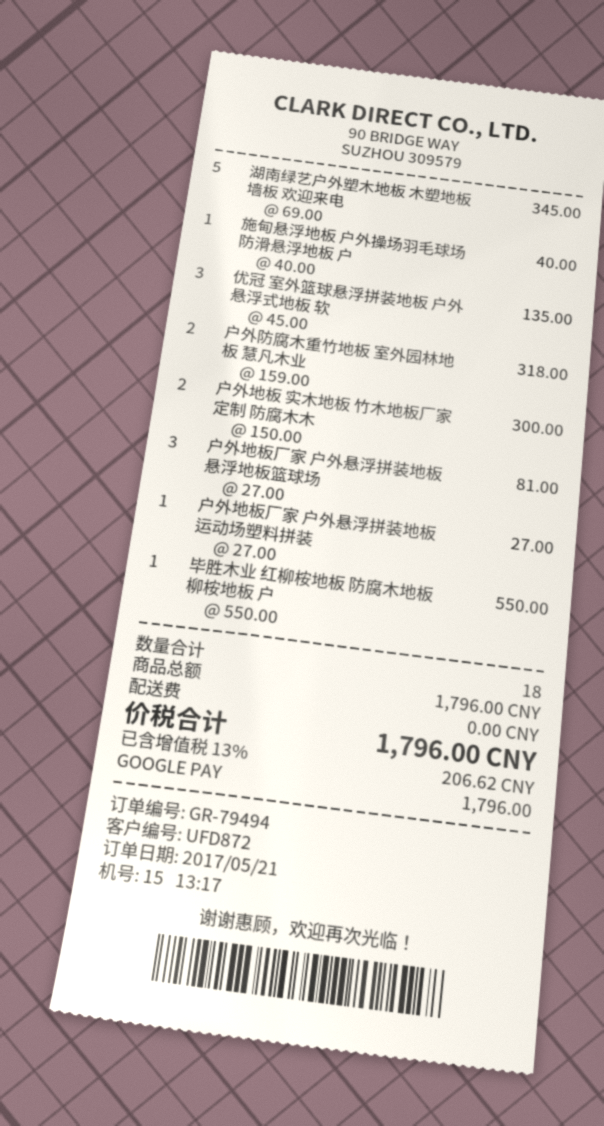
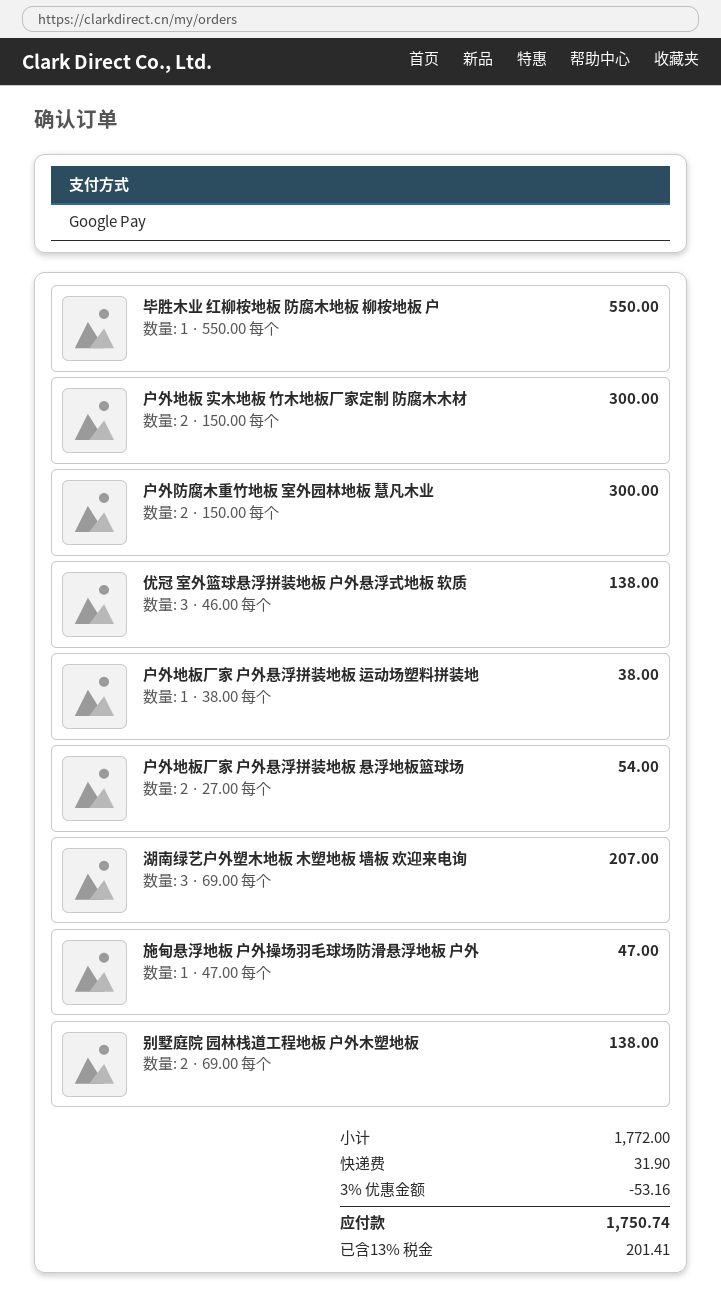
湖南绿艺户外塑木地板 木塑地板 墙板 欢迎来电: 5 x 69.00 = 345.00 -> 3 x 69.00 = 207.00
施甸悬浮地板 户外操场羽毛球场防滑悬浮地板 户: 1 x 40.00 = 40.00 -> 1 x 47.00 = 47.00
优冠 室外篮球悬浮拼装地板 户外悬浮式地板 软: 3 x 45.00 = 135.00 -> 3 x 46.00 = 138.00
户外防腐木重竹地板 室外园林地板 慧凡木业: 2 x 159.00 = 318.00 -> 2 x 150.00 = 300.00
户外地板厂家 户外悬浮拼装地板 悬浮地板篮球场: 3 x 27.00 = 81.00 -> 2 x 27.00 = 54.00
户外地板厂家 户外悬浮拼装地板 运动场塑料拼装: 1 x 27.00 = 27.00 -> 1 x 38.00 = 38.00
别墅庭院 园林栈道工程地板 户外木塑地板: none -> 2 x 69.00 = 138.00
subtotal: 1796.00 -> 1772.00
discount: none -> 3% = 53.16
shipping: 0.00 -> 31.90
tax: 13% = 206.62 -> 13% = 201.41
total: 1796.00 -> 1750.74

